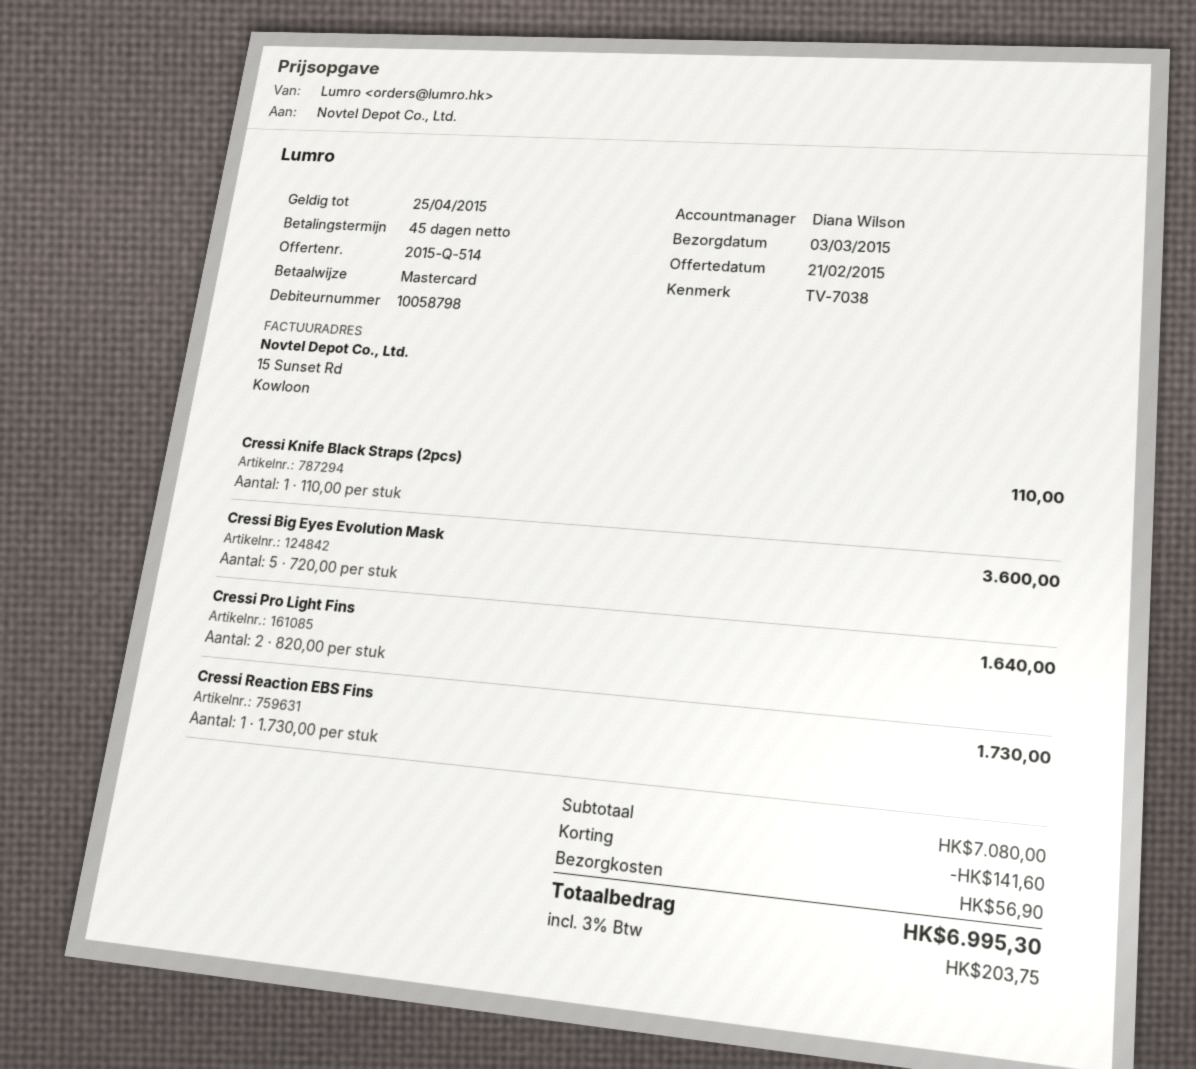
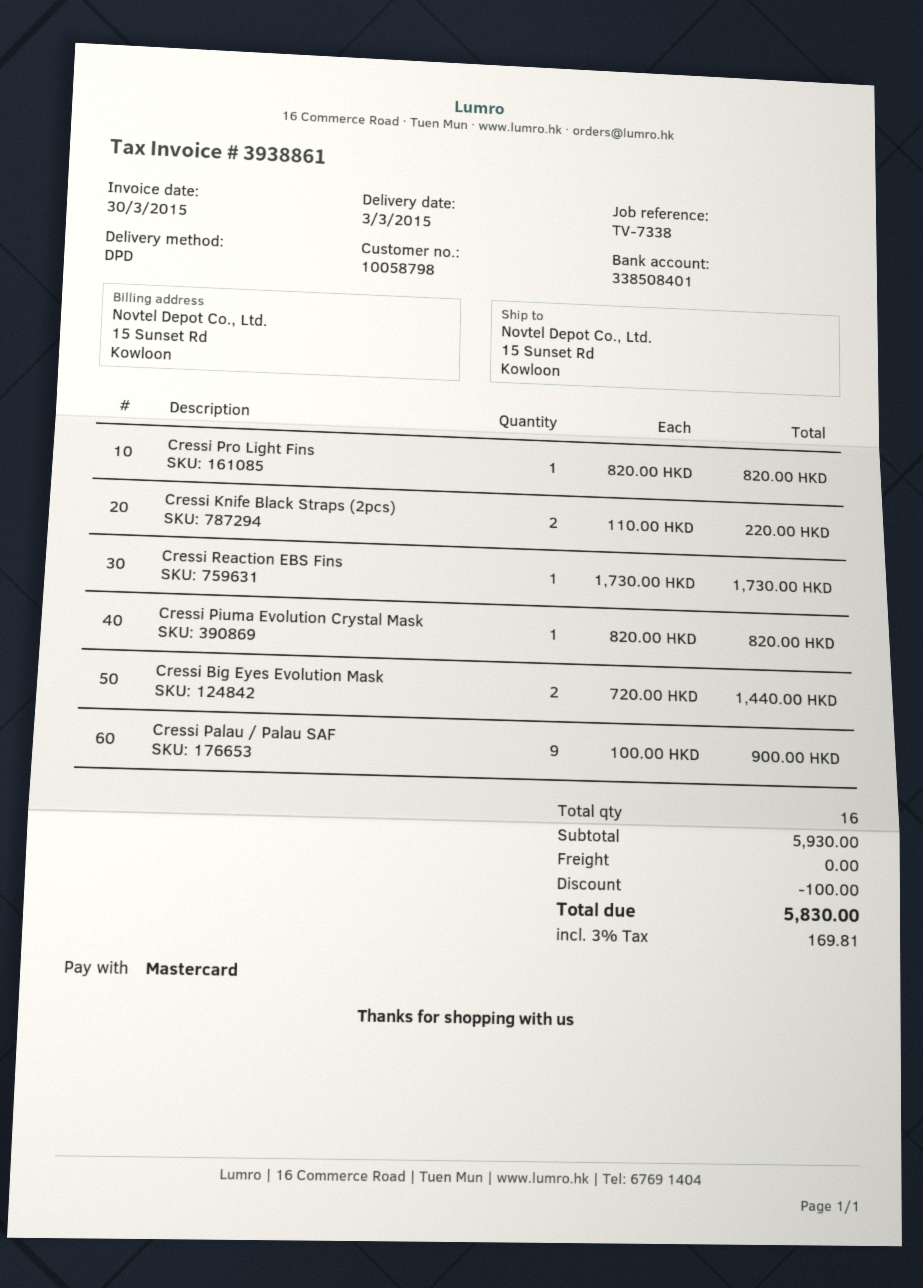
reference: TV-7038 -> TV-7338
Cressi Knife Black Straps (2pcs): 1 x 110.00 = 110.00 -> 2 x 110.00 = 220.00
Cressi Big Eyes Evolution Mask: 5 x 720.00 = 3600.00 -> 2 x 720.00 = 1440.00
Cressi Pro Light Fins: 2 x 820.00 = 1640.00 -> 1 x 820.00 = 820.00
Cressi Piuma Evolution Crystal Mask: none -> 1 x 820.00 = 820.00
Cressi Palau / Palau SAF: none -> 9 x 100.00 = 900.00
subtotal: 7080.00 -> 5930.00
discount: 141.60 -> 100.00
shipping: 56.90 -> 0.00
tax: 3% = 203.75 -> 3% = 169.81
total: 6995.30 -> 5830.00

